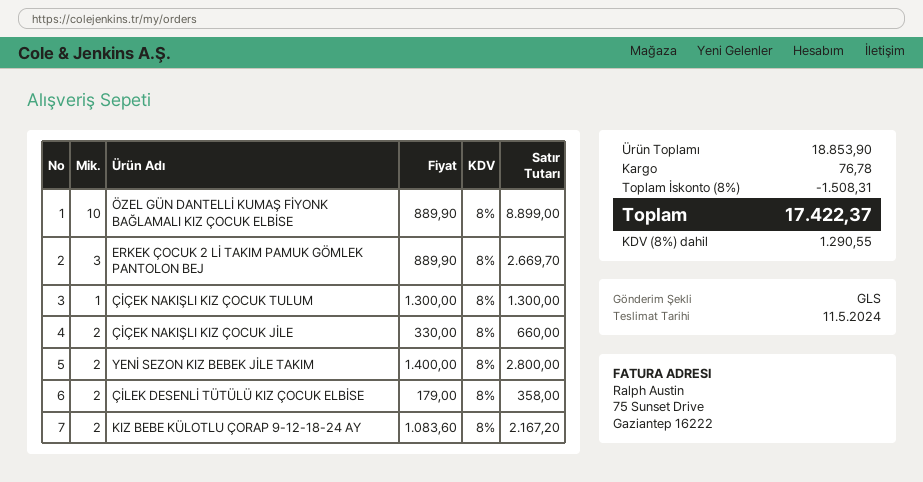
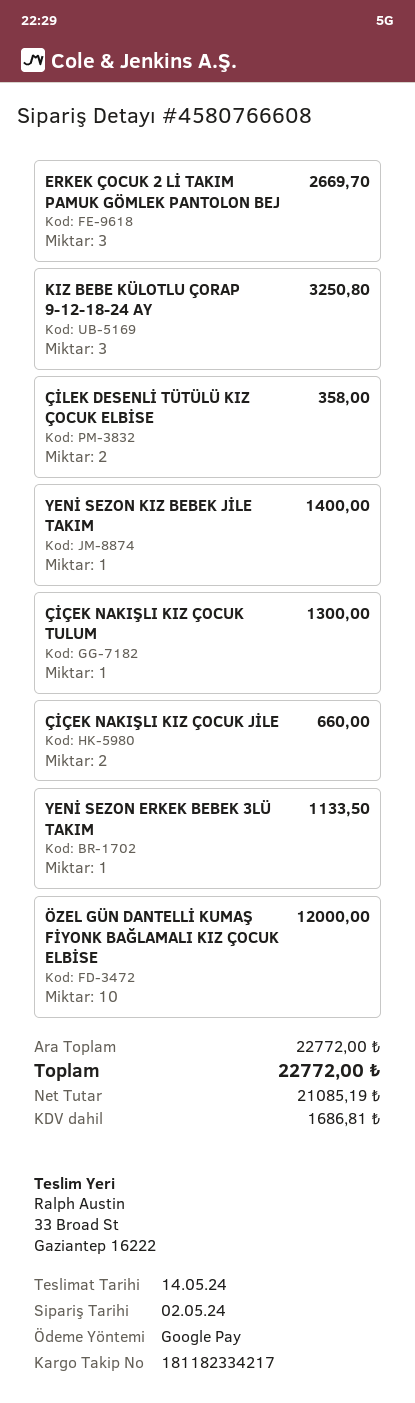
delivery date: 2024-05-11 -> 2024-05-14
ÖZEL GÜN DANTELLİ KUMAŞ FİYONK BAĞLAMALI KIZ ÇOCUK ELBİSE: 10 for 8899.00 -> 10 for 12000.00
YENİ SEZON KIZ BEBEK JİLE TAKIM: 2 for 2800.00 -> 1 for 1400.00
KIZ BEBE KÜLOTLU ÇORAP 9-12-18-24 AY: 2 for 2167.20 -> 3 for 3250.80
YENİ SEZON ERKEK BEBEK 3LÜ TAKIM: none -> 1 for 1133.50
subtotal: 18853.90 -> 22772.00
discount: 8% = 1508.31 -> none
shipping: 76.78 -> none
tax: 1290.55 -> 1686.81
total: 17422.37 -> 22772.00

